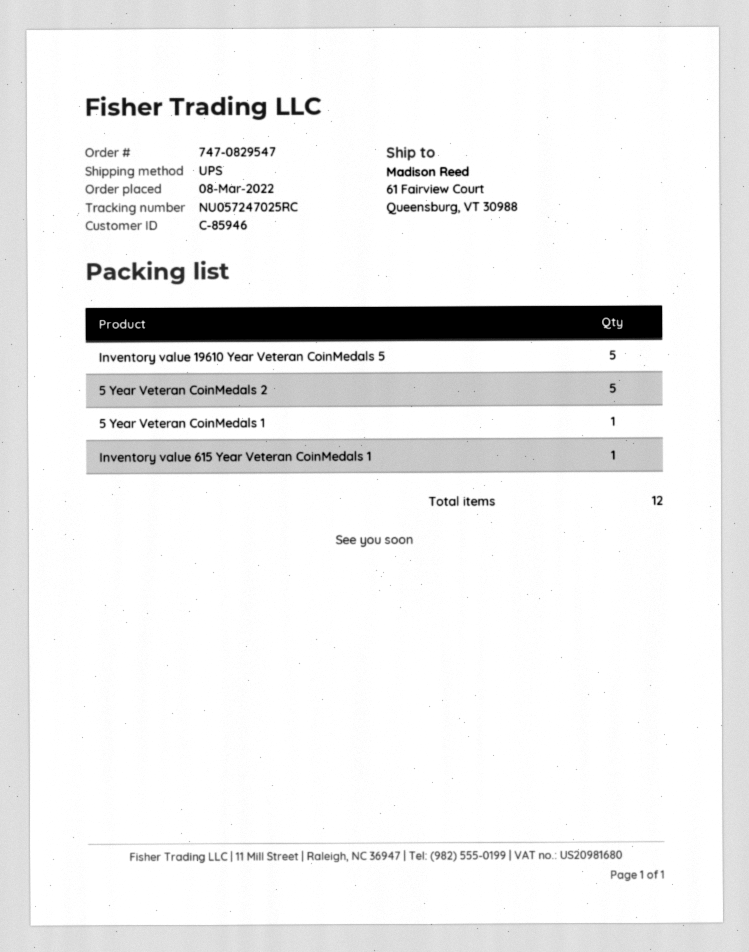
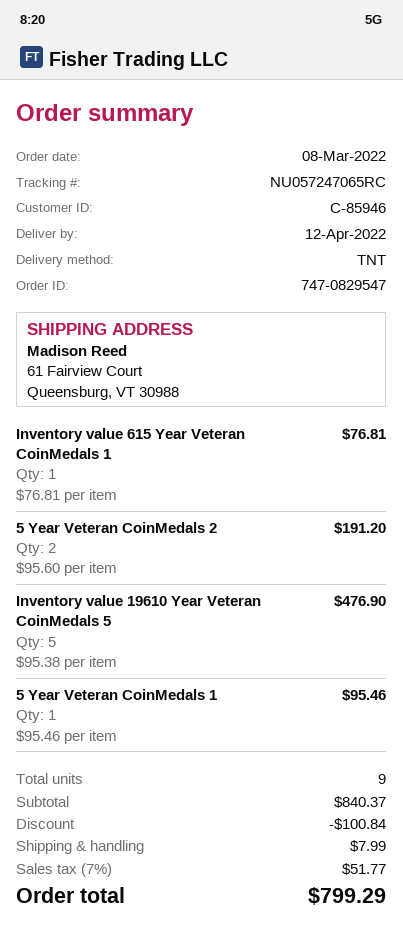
shipping method: UPS -> TNT
tracking number: NU057247025RC -> NU057247065RC
5 Year Veteran CoinMedals 2: 5 -> 2
total quantity: 12 -> 9

